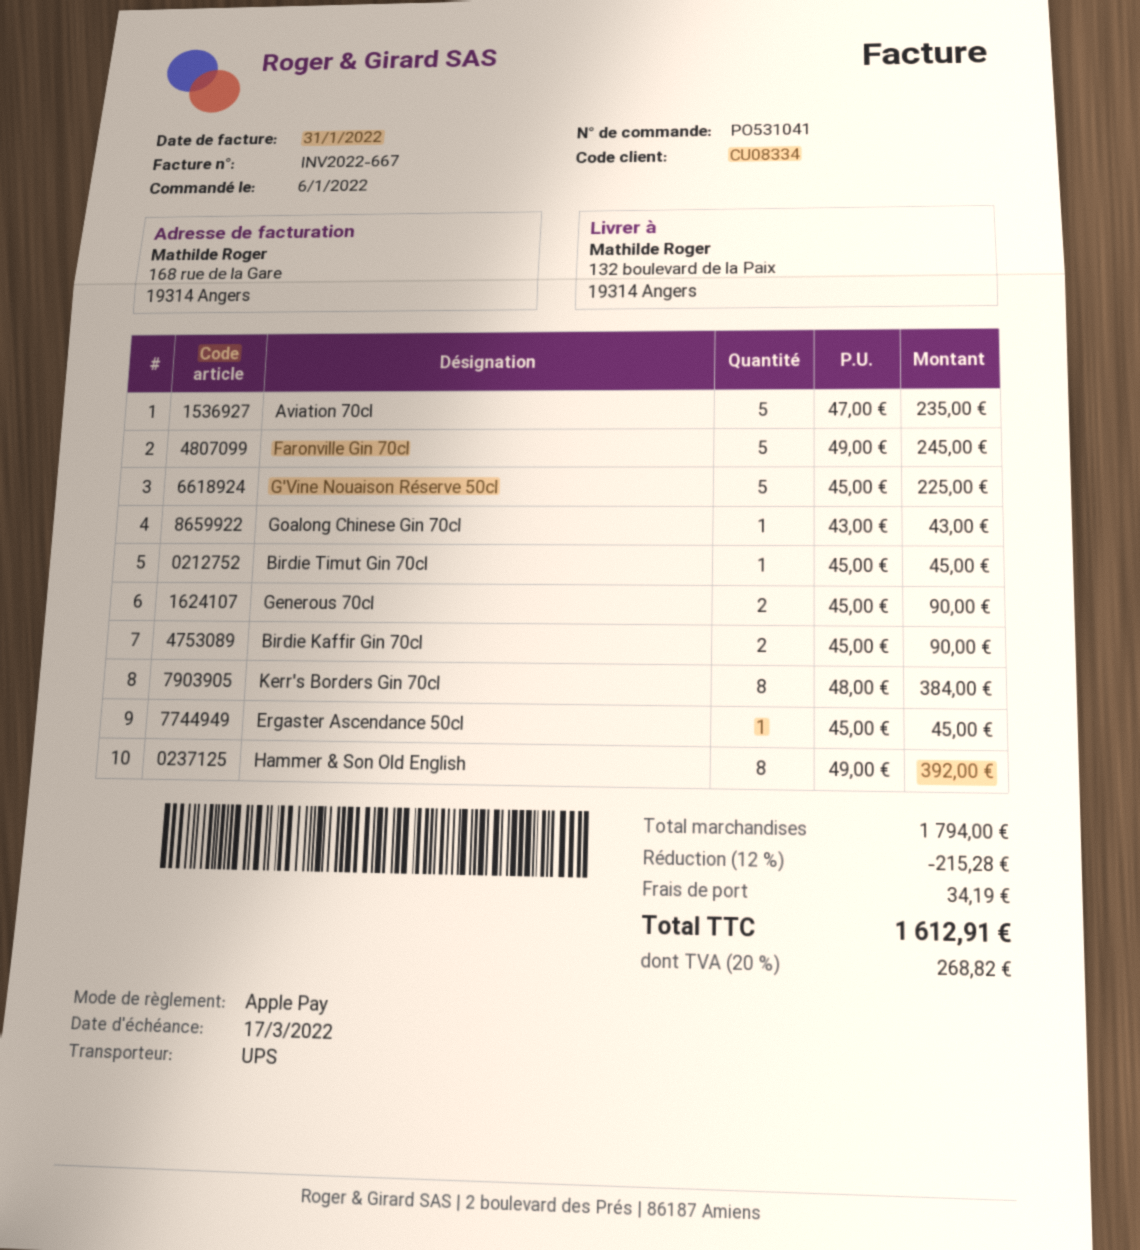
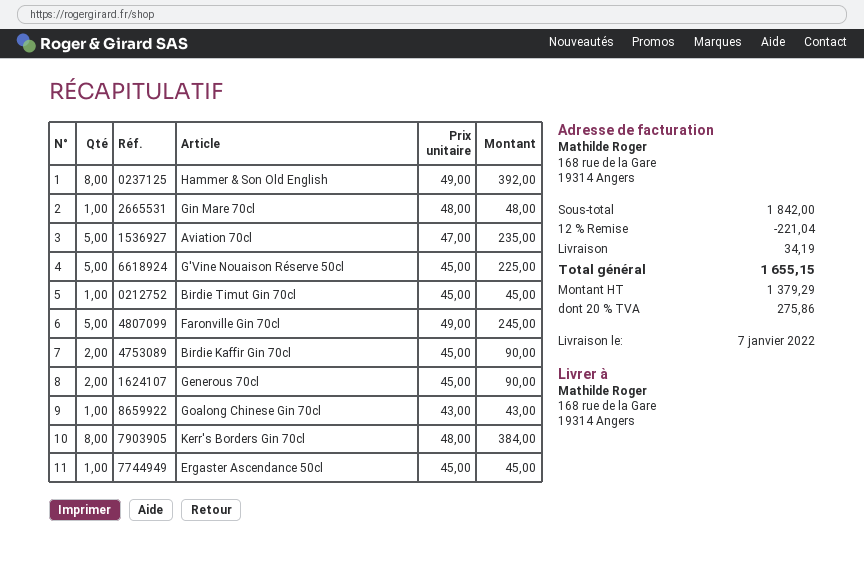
ship to: 132 boulevard de la Paix, 19314 Angers -> 168 rue de la Gare, 19314 Angers
Gin Mare 70cl: none -> 1 x 48.00 = 48.00
subtotal: 1794.00 -> 1842.00
discount: 12% = 215.28 -> 12% = 221.04
tax: 20% = 268.82 -> 20% = 275.86
total: 1612.91 -> 1655.15

